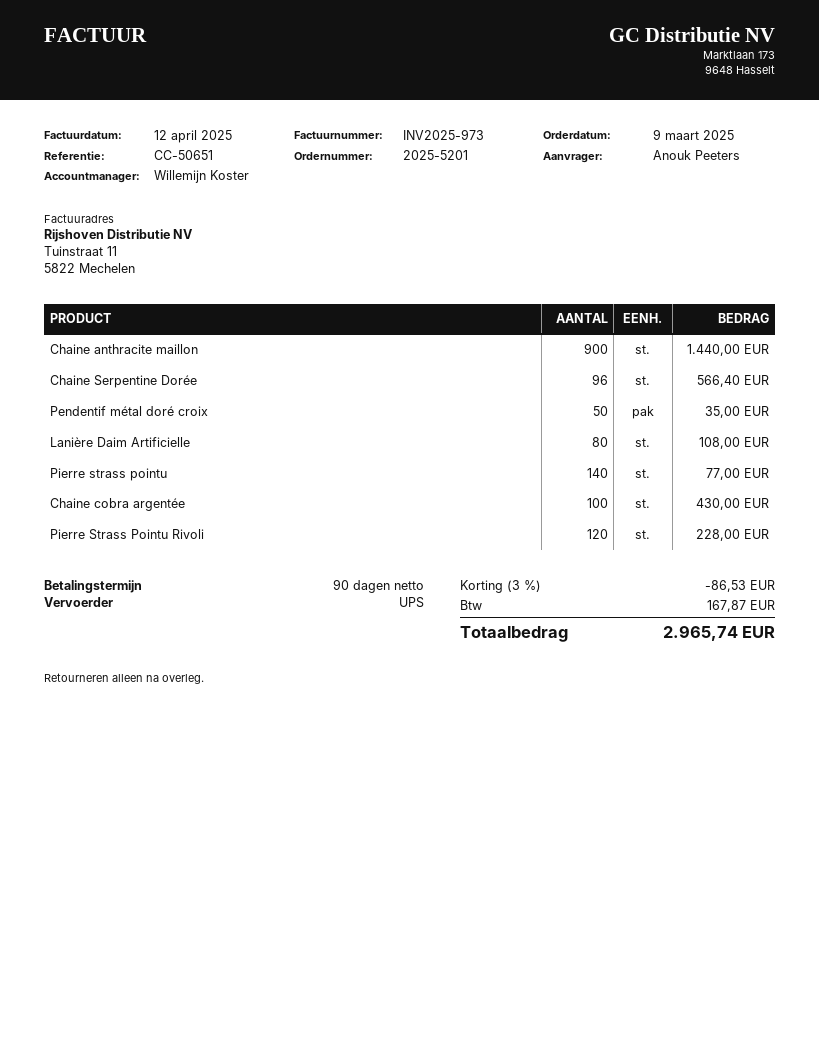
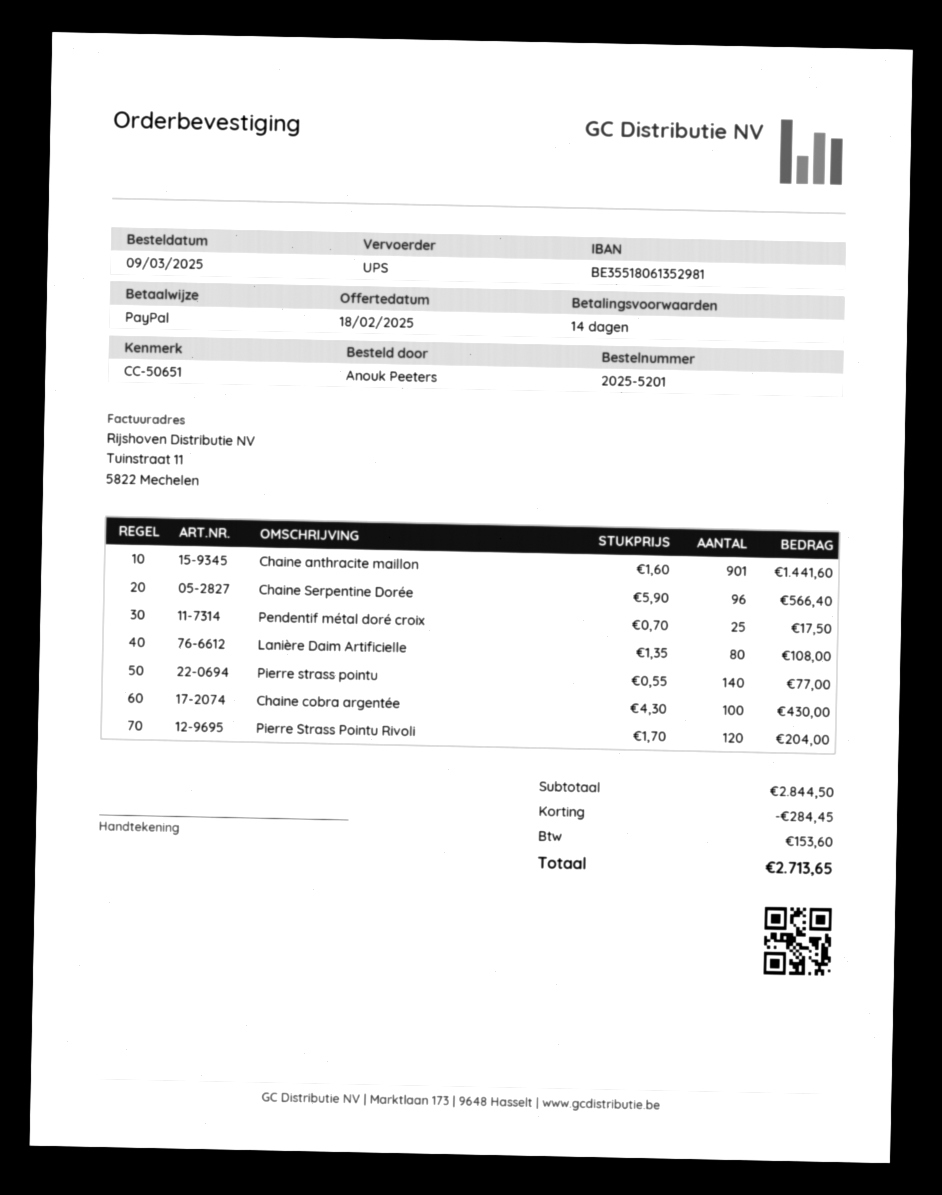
payment terms: 90 days -> 14 days
Chaine anthracite maillon: 900 for 1440.00 -> 901 for 1441.60
Pendentif métal doré croix: 50 for 35.00 -> 25 for 17.50
Pierre Strass Pointu Rivoli: 120 for 228.00 -> 120 for 204.00
discount: 86.53 -> 284.45
tax: 167.87 -> 153.60
total: 2965.74 -> 2713.65

